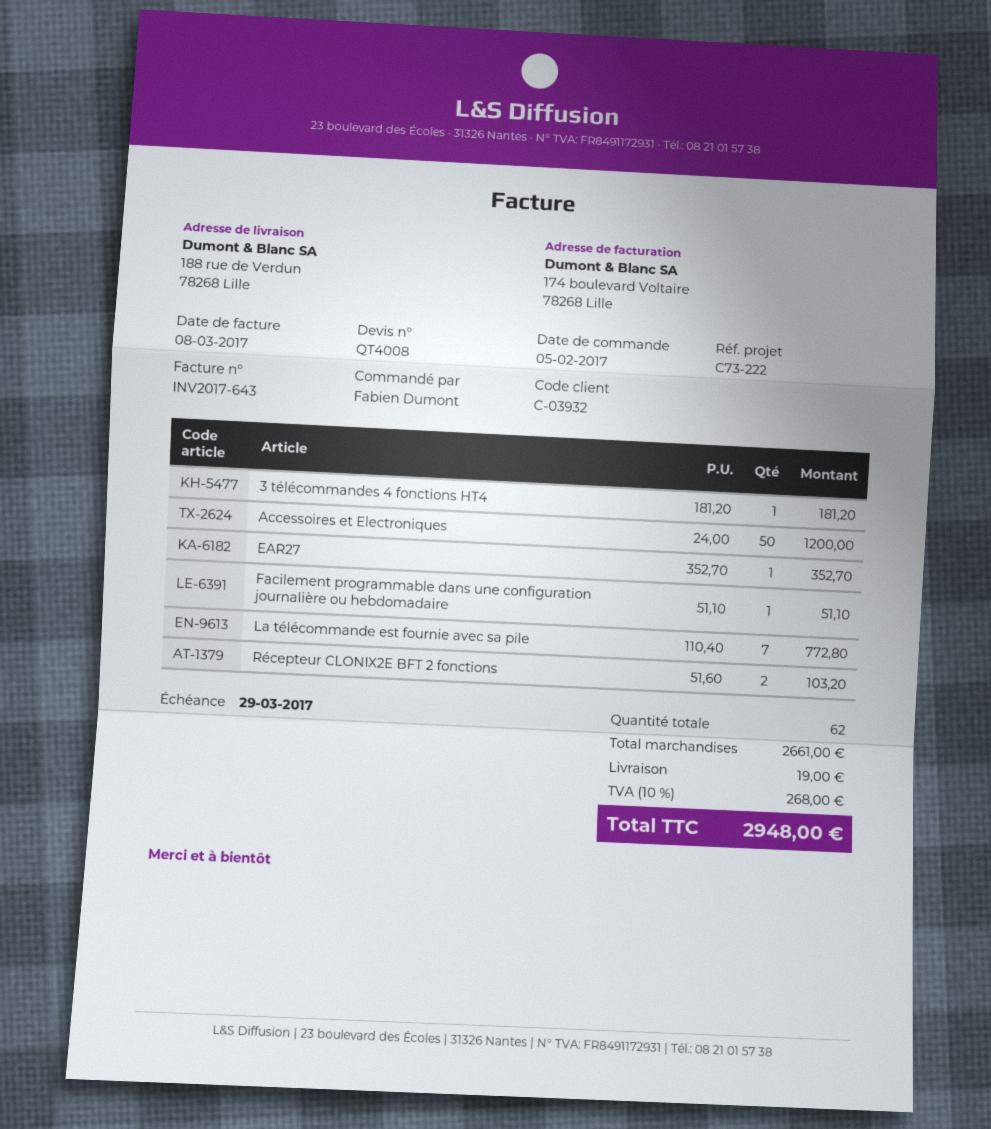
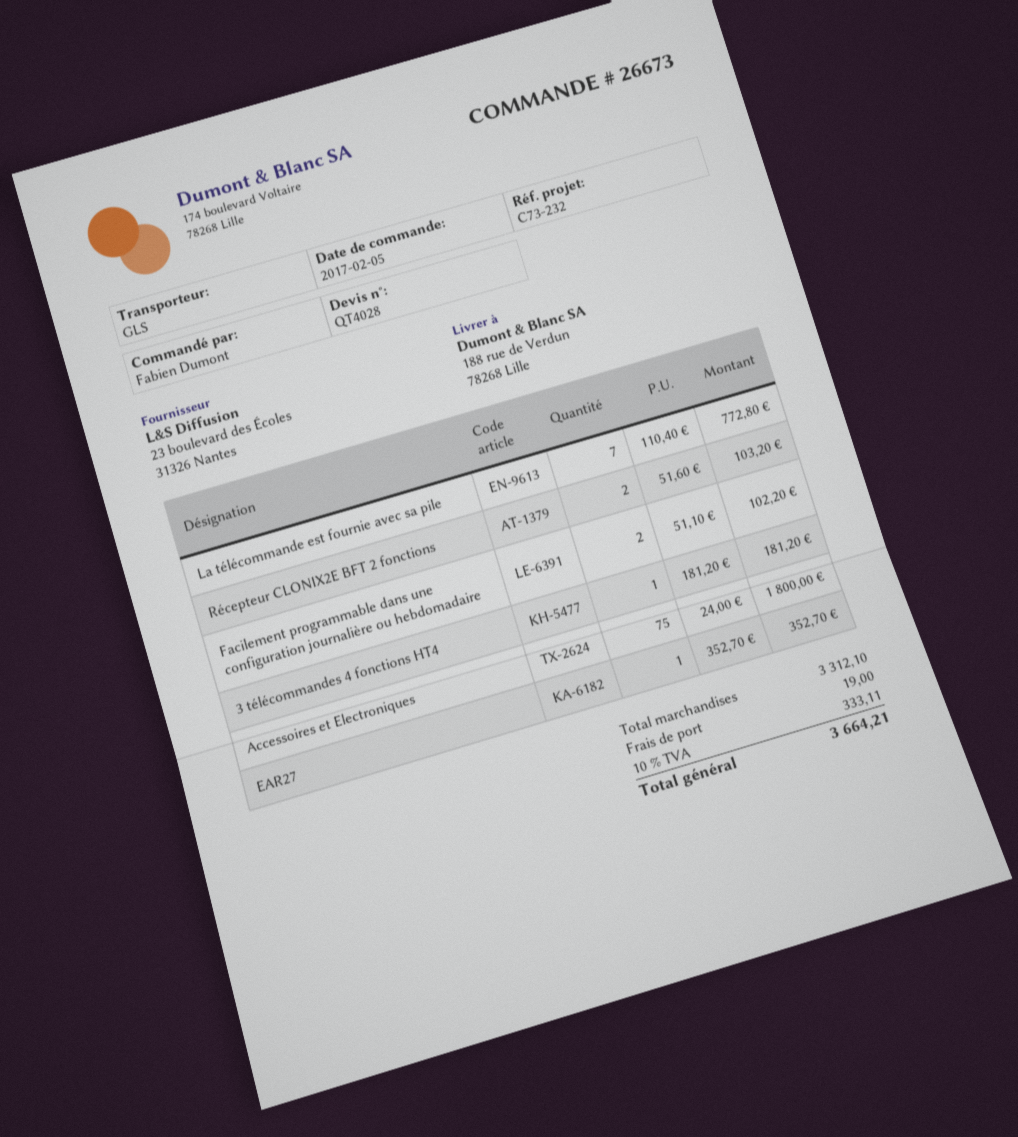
quote number: QT4008 -> QT4028
reference: C73-222 -> C73-232
Accessoires et Electroniques: 50 x 24.00 = 1200.00 -> 75 x 24.00 = 1800.00
Facilement programmable dans une configuration journalière ou hebdomadaire: 1 x 51.10 = 51.10 -> 2 x 51.10 = 102.20
subtotal: 2661.00 -> 3312.10
tax: 10% = 268.00 -> 10% = 333.11
total: 2948.00 -> 3664.21

